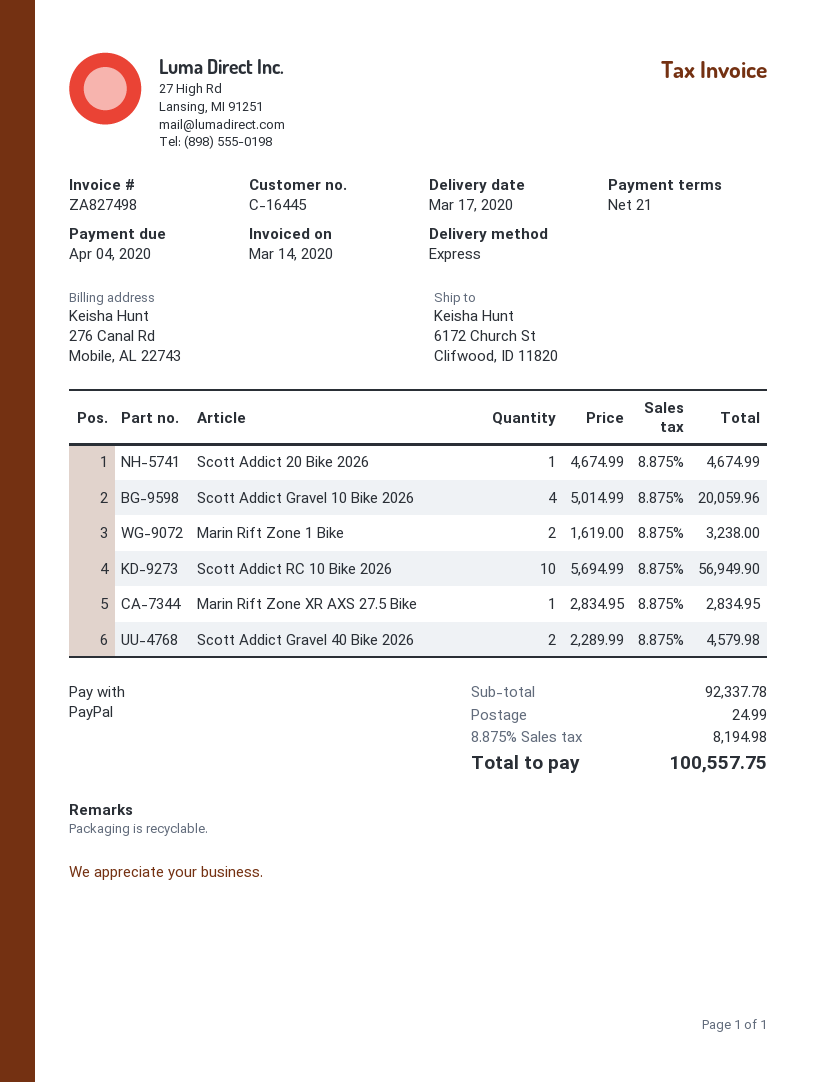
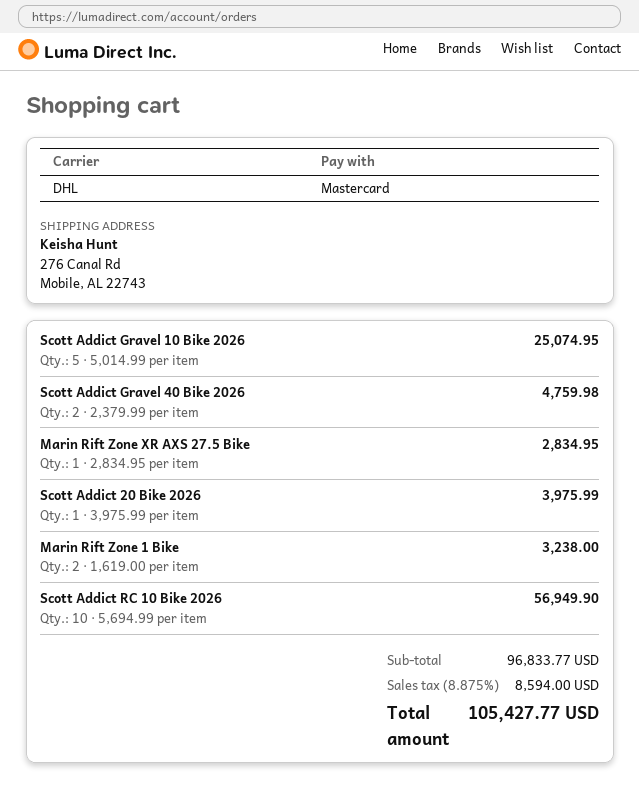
payment method: PayPal -> Mastercard
shipping method: express -> DHL
ship to: 6172 Church St, Clifwood, ID 11820 -> 276 Canal Rd, Mobile, AL 22743
Scott Addict 20 Bike 2026: 1 x 4674.99 = 4674.99 -> 1 x 3975.99 = 3975.99
Scott Addict Gravel 10 Bike 2026: 4 x 5014.99 = 20059.96 -> 5 x 5014.99 = 25074.95
Scott Addict Gravel 40 Bike 2026: 2 x 2289.99 = 4579.98 -> 2 x 2379.99 = 4759.98
subtotal: 92337.78 -> 96833.77
shipping: 24.99 -> none
tax: 8.875% = 8194.98 -> 8.875% = 8594.00
total: 100557.75 -> 105427.77

